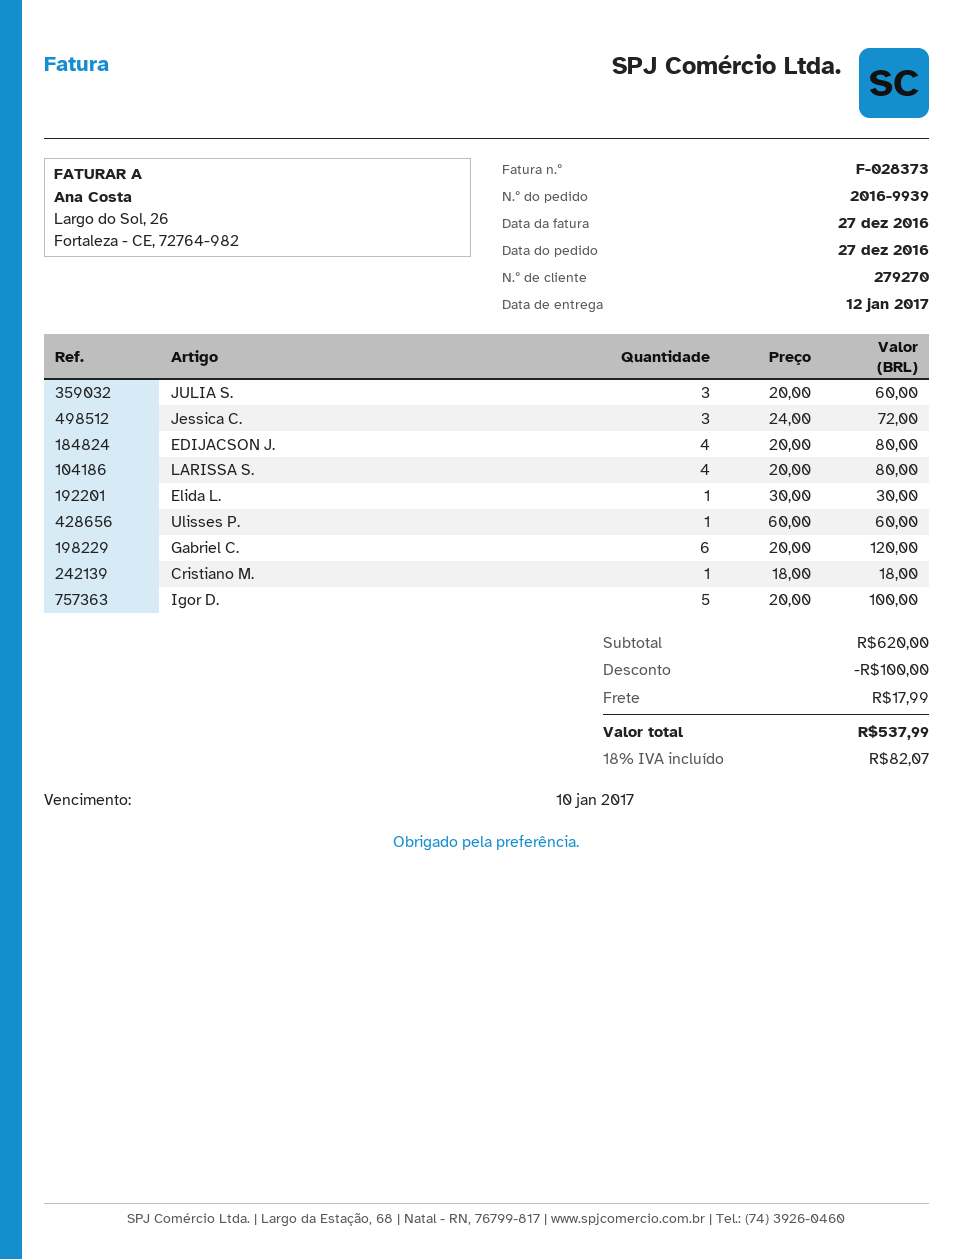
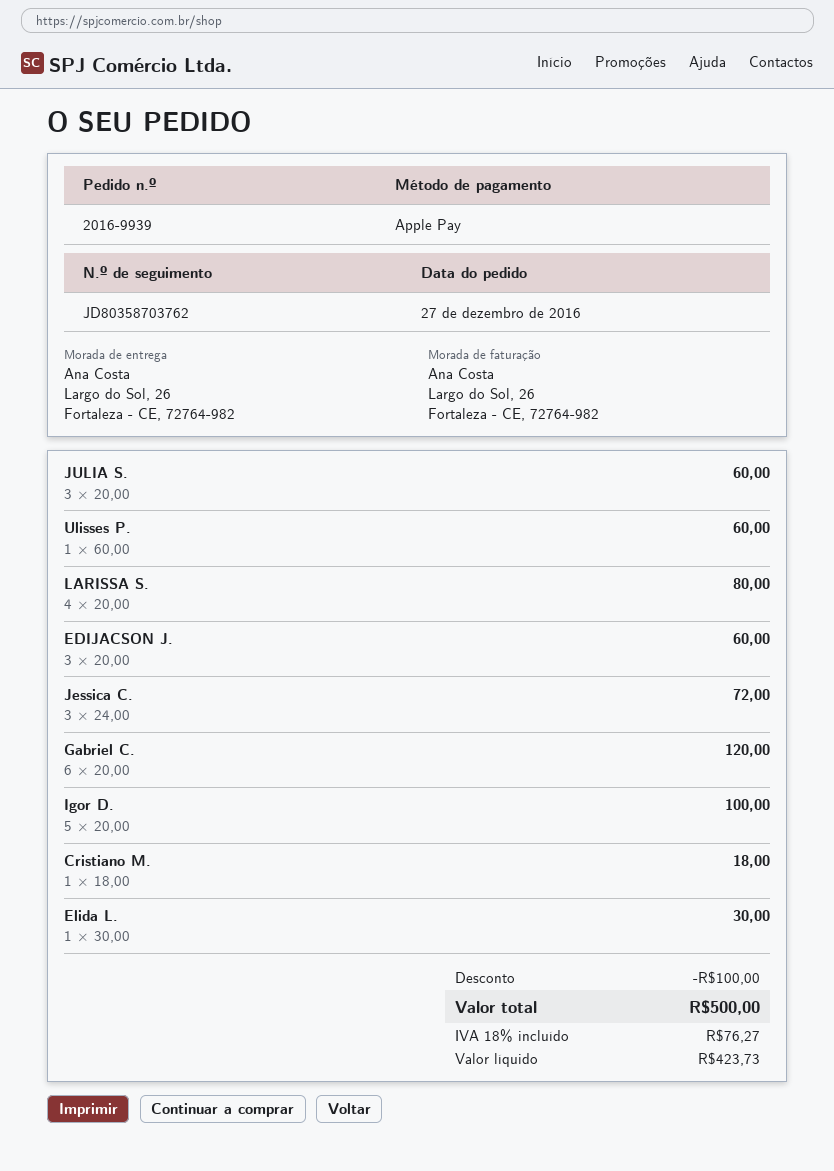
EDIJACSON J.: 4 x 20.00 = 80.00 -> 3 x 20.00 = 60.00
shipping: 17.99 -> none
tax: 18% = 82.07 -> 18% = 76.27
total: 537.99 -> 500.00

